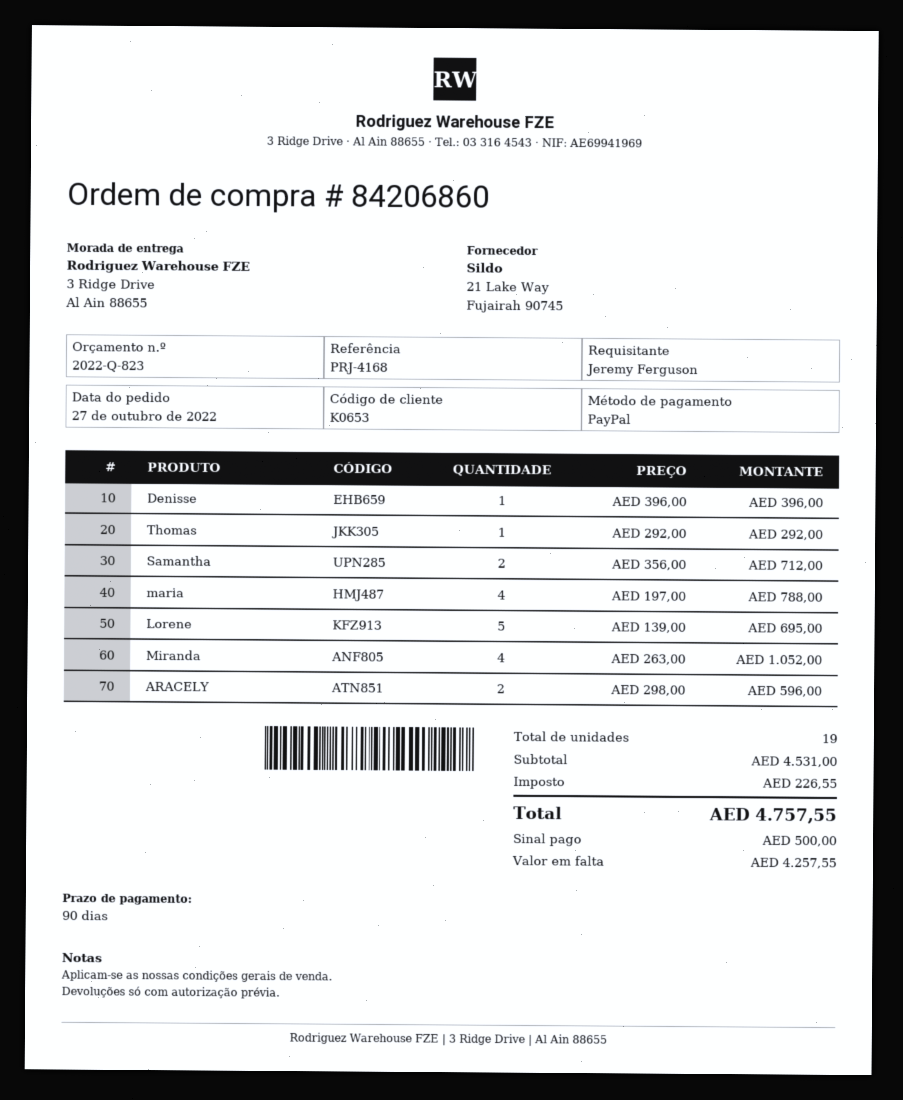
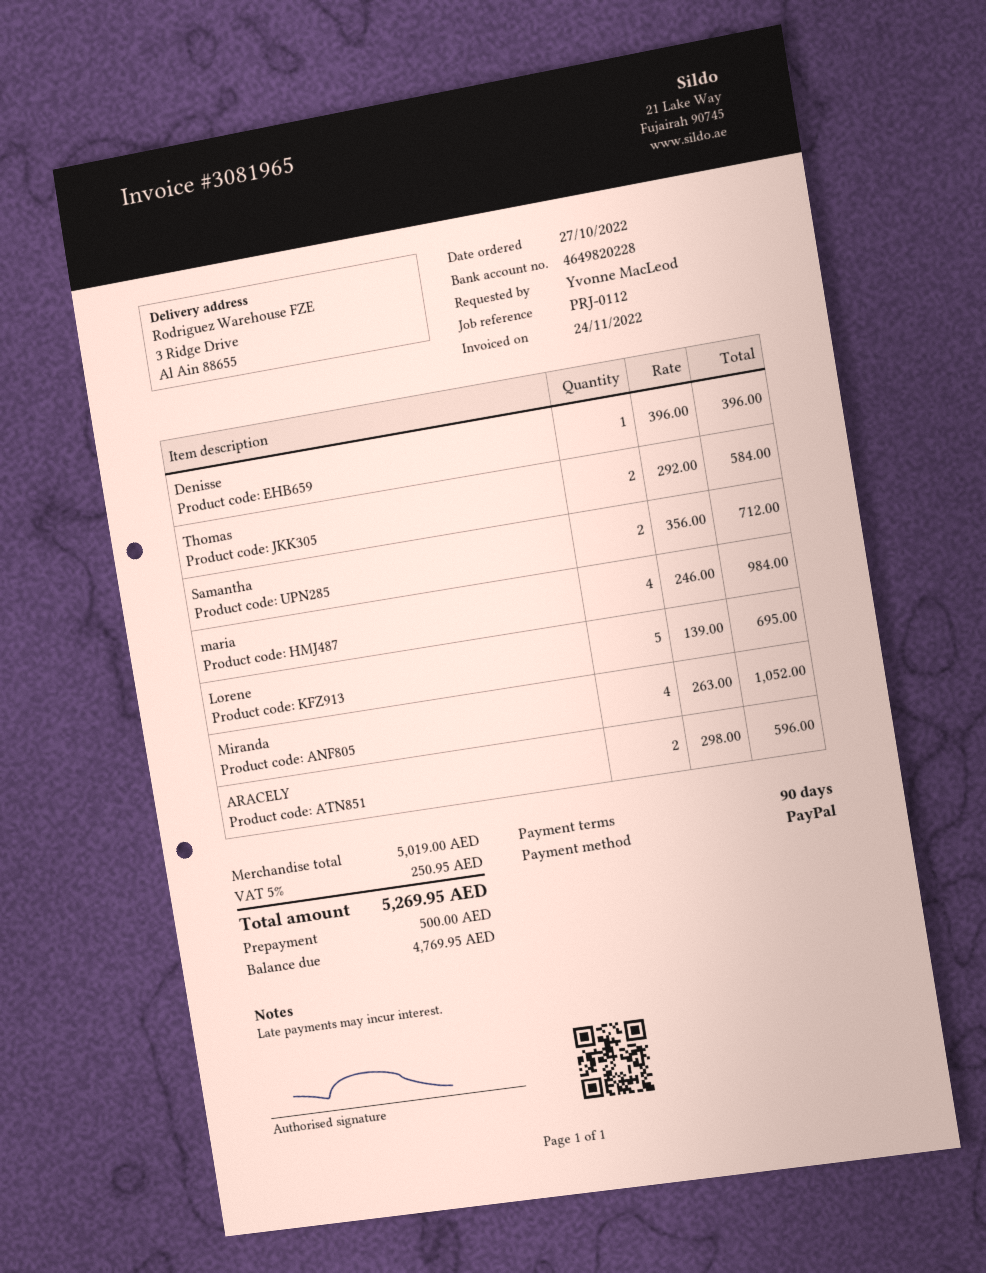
reference: PRJ-4168 -> PRJ-0112
ordered by: Jeremy Ferguson -> Yvonne MacLeod
Thomas: 1 x 292.00 = 292.00 -> 2 x 292.00 = 584.00
maria: 4 x 197.00 = 788.00 -> 4 x 246.00 = 984.00
subtotal: 4531.00 -> 5019.00
tax: 226.55 -> 250.95
total: 4757.55 -> 5269.95
balance: 4257.55 -> 4769.95

